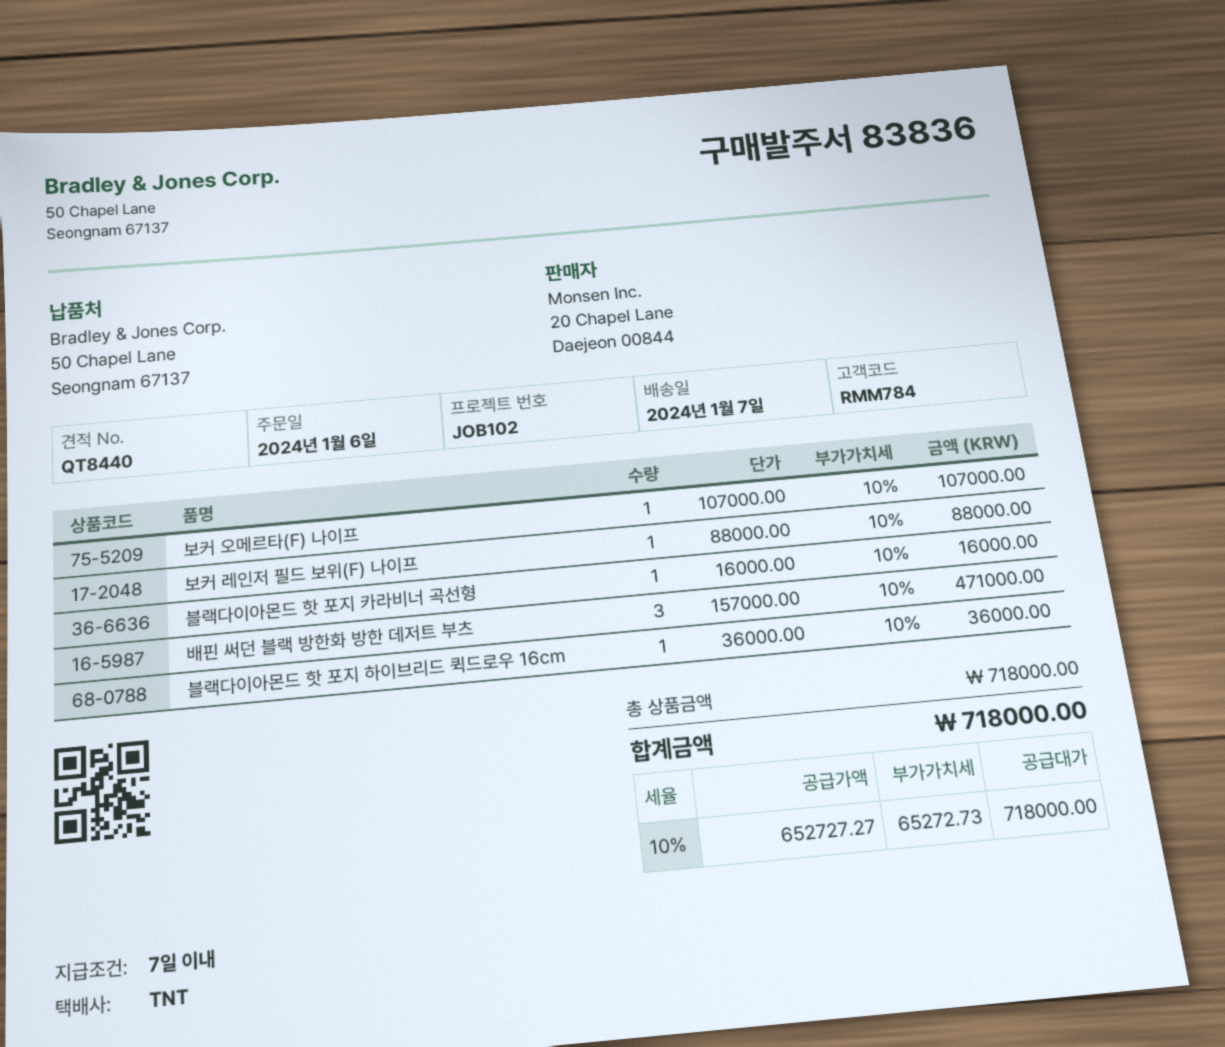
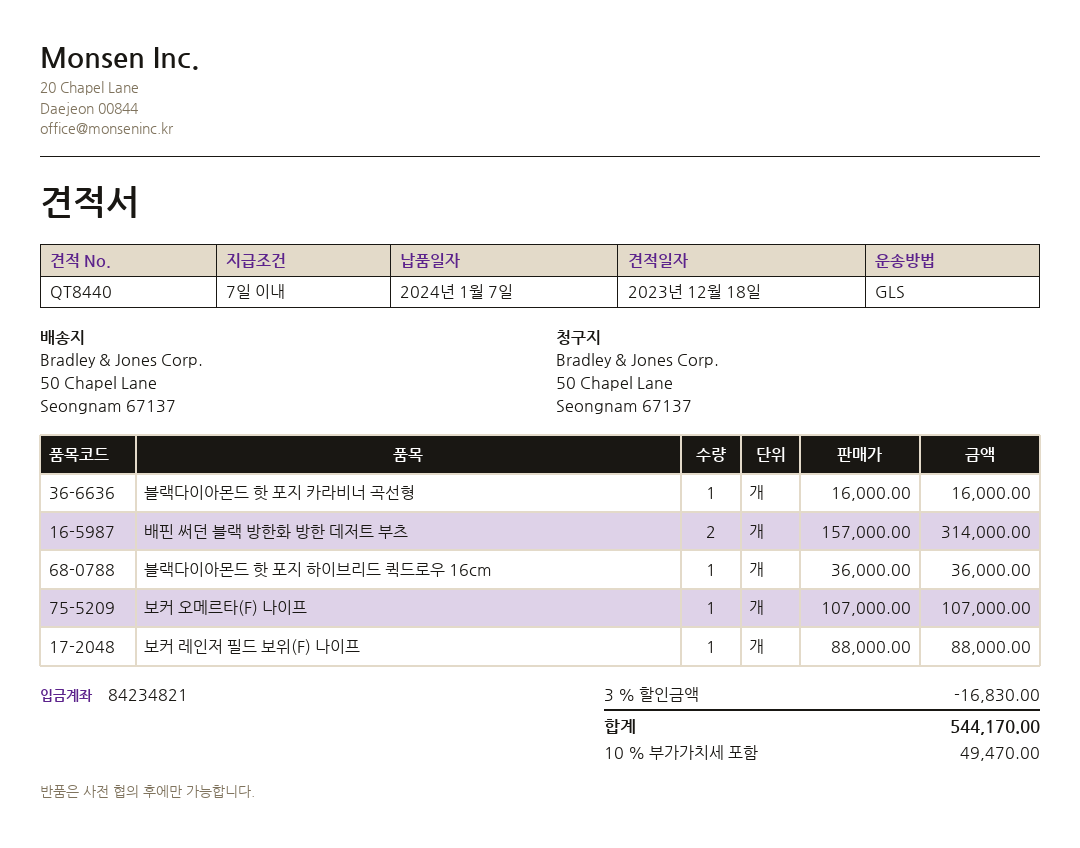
shipping method: TNT -> GLS
배핀 써던 블랙 방한화 방한 데저트 부츠: 3 x 157000.00 = 471000.00 -> 2 x 157000.00 = 314000.00
discount: none -> 3% = 16830.00
tax: 10% = 65272.73 -> 10% = 49470.00
total: 718000.00 -> 544170.00

